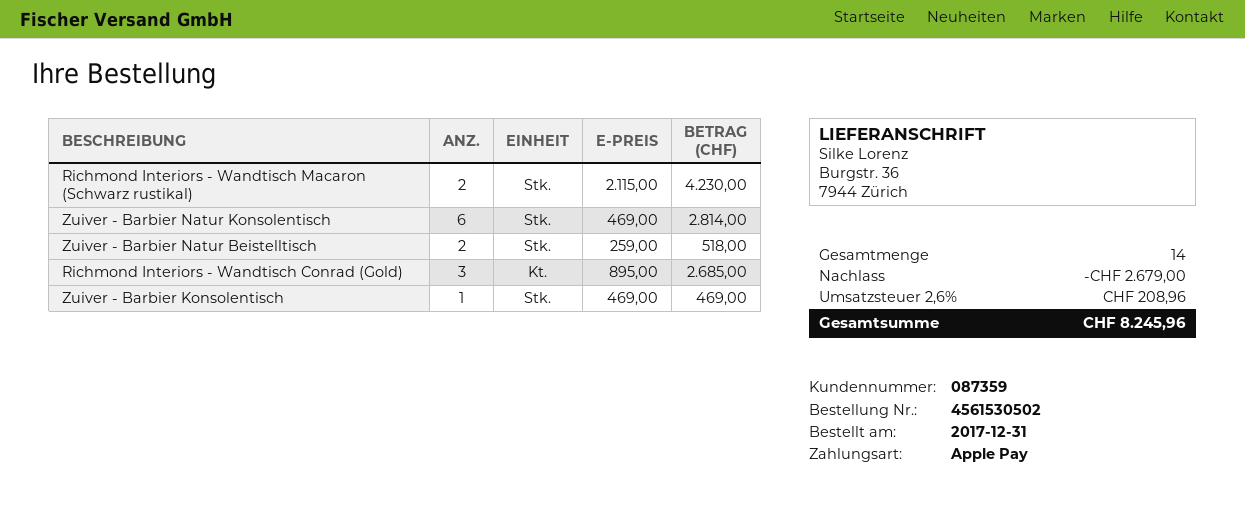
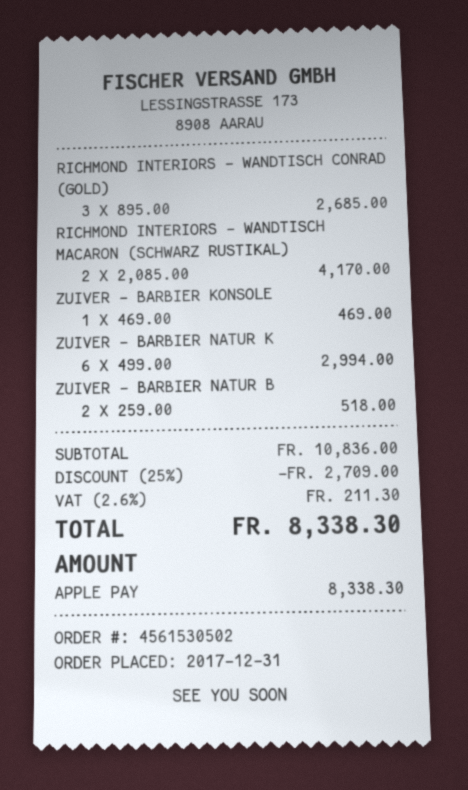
Richmond Interiors - Wandtisch Macaron (Schwarz rustikal): 2 x 2115.00 = 4230.00 -> 2 x 2085.00 = 4170.00
Zuiver - Barbier Natur Konsolentisch: 6 x 469.00 = 2814.00 -> 6 x 499.00 = 2994.00
discount: 2679.00 -> 2709.00
tax: 2.6% = 208.96 -> 2.6% = 211.30
total: 8245.96 -> 8338.30

